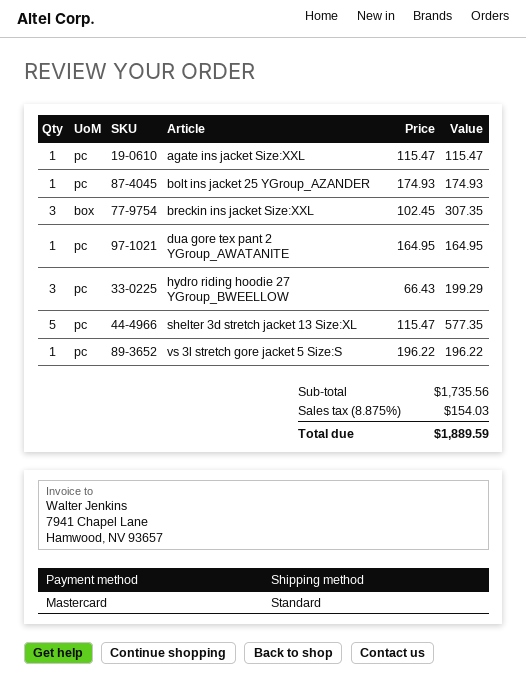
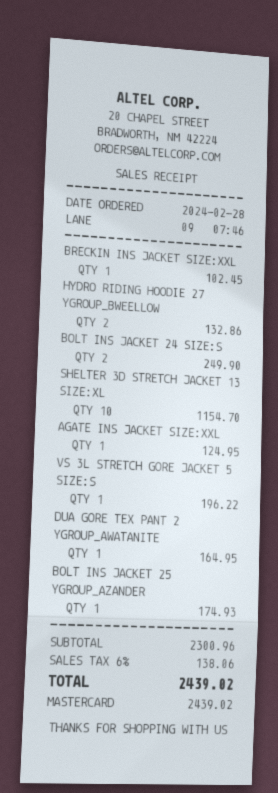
agate ins jacket Size:XXL: 1 for 115.47 -> 1 for 124.95
breckin ins jacket Size:XXL: 3 for 307.35 -> 1 for 102.45
hydro riding hoodie 27 YGroup_BWEELLOW: 3 for 199.29 -> 2 for 132.86
shelter 3d stretch jacket 13 Size:XL: 5 for 577.35 -> 10 for 1154.70
BOLT INS JACKET 24 SIZE:S: none -> 2 for 249.90
subtotal: 1735.56 -> 2300.96
tax: 8.875% = 154.03 -> 6% = 138.06
total: 1889.59 -> 2439.02

